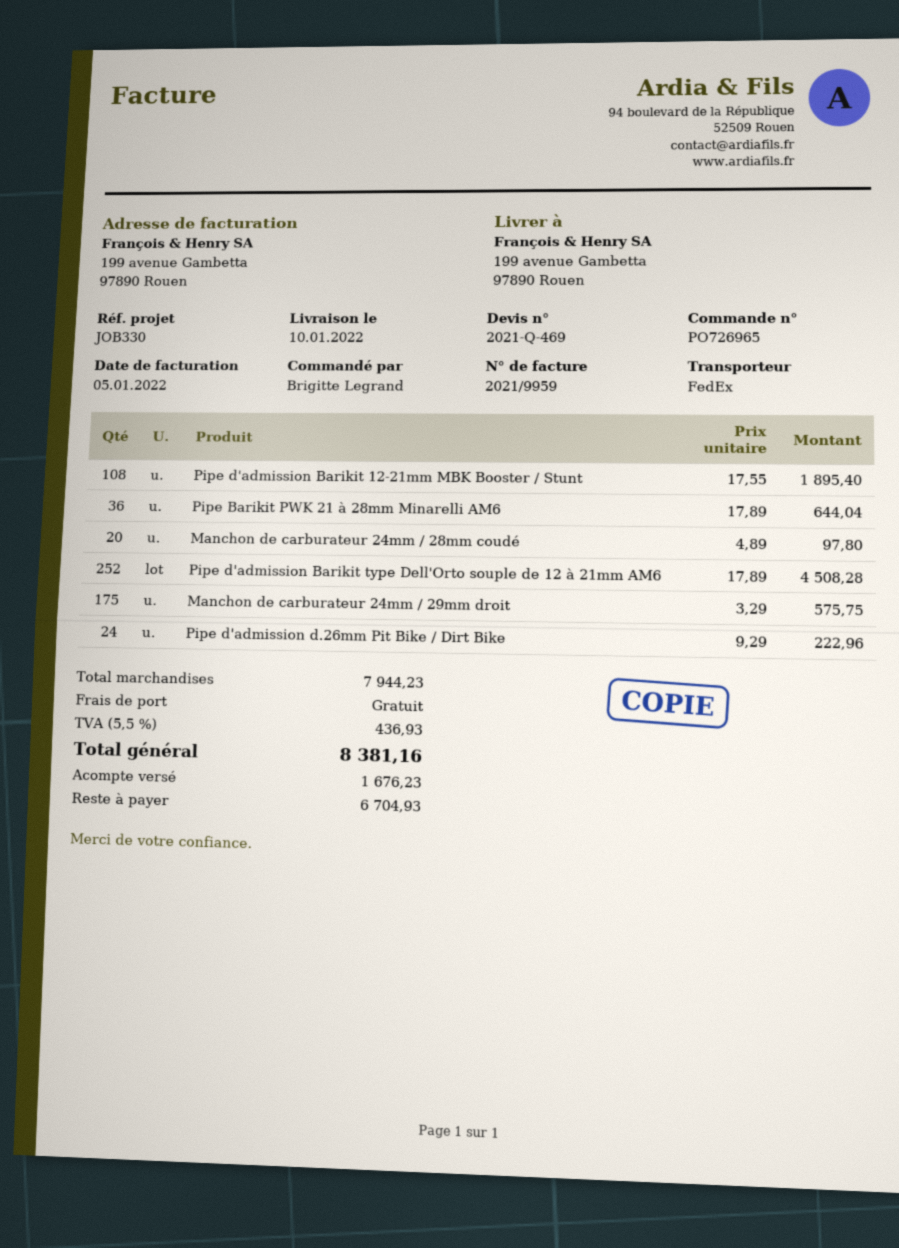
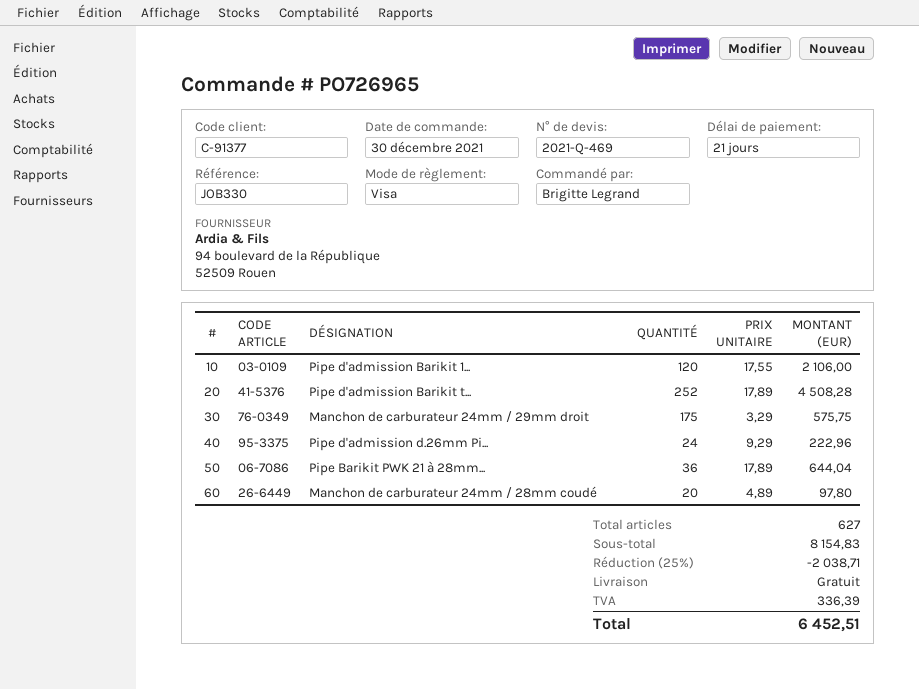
Pipe d'admission Barikit 12-21mm MBK Booster / Stunt: 108 x 17.55 = 1895.40 -> 120 x 17.55 = 2106.00
subtotal: 7944.23 -> 8154.83
discount: none -> 25% = 2038.71
tax: 436.93 -> 336.39
total: 8381.16 -> 6452.51

